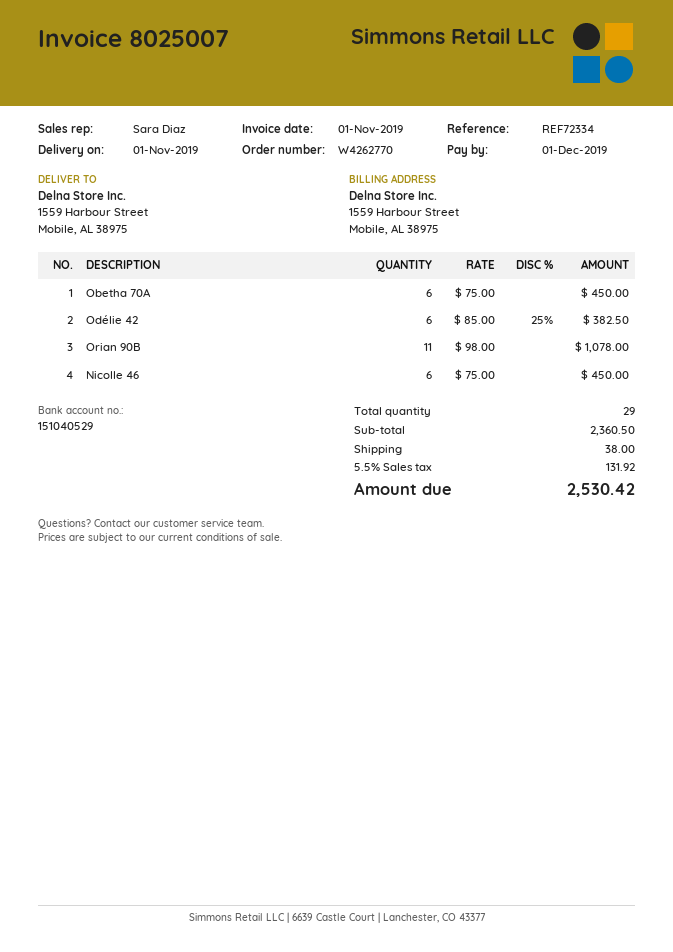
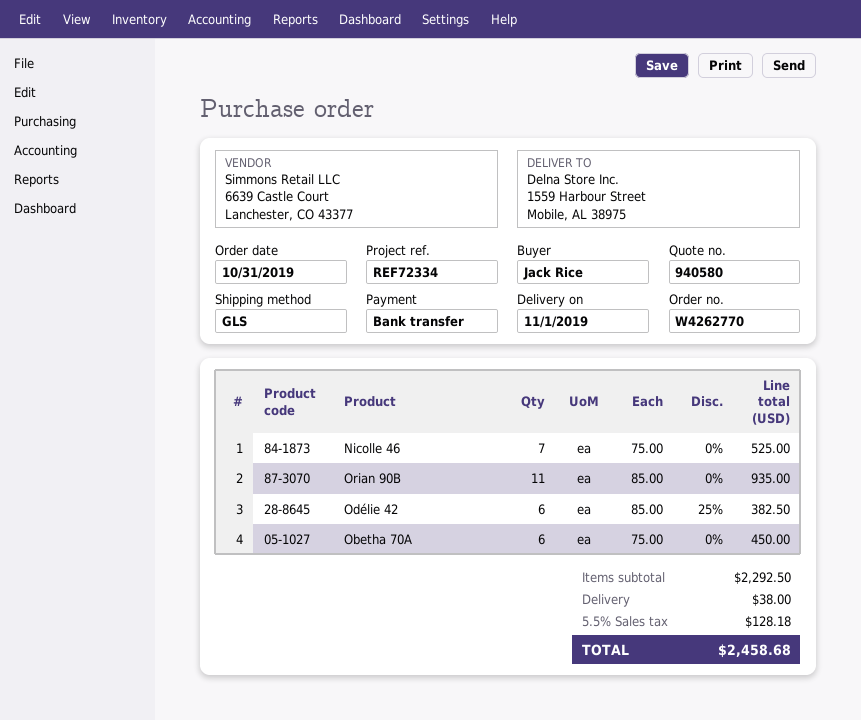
Orian 90B: 11 x 98.00 = 1078.00 -> 11 x 85.00 = 935.00
Nicolle 46: 6 x 75.00 = 450.00 -> 7 x 75.00 = 525.00
subtotal: 2360.50 -> 2292.50
tax: 5.5% = 131.92 -> 5.5% = 128.18
total: 2530.42 -> 2458.68

